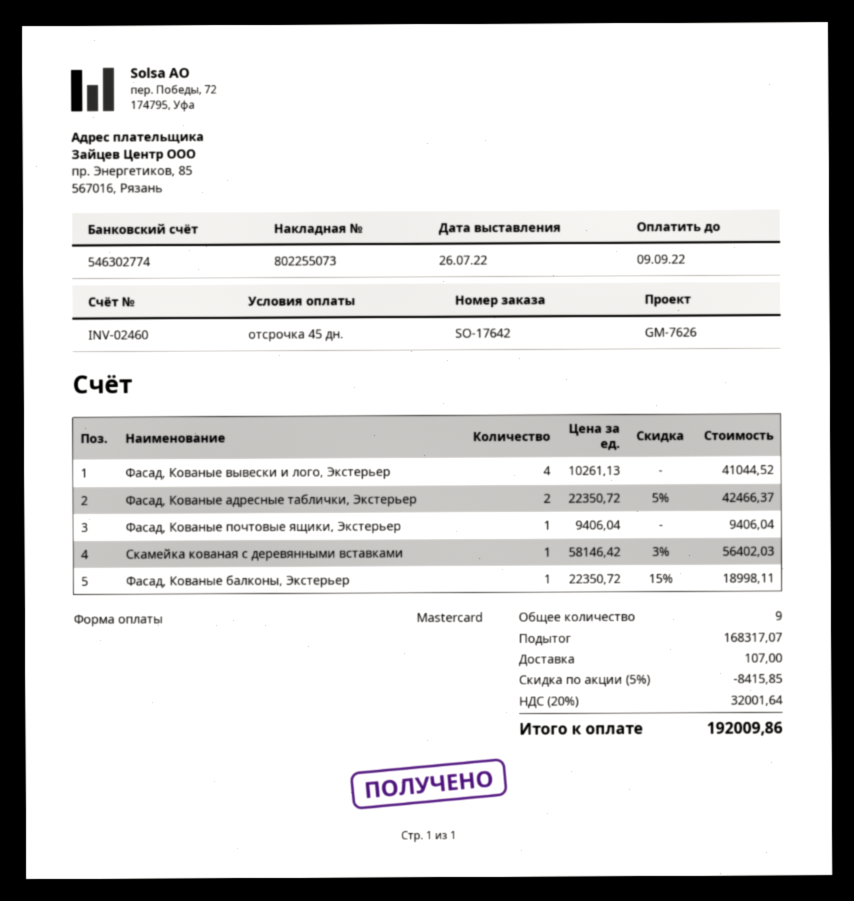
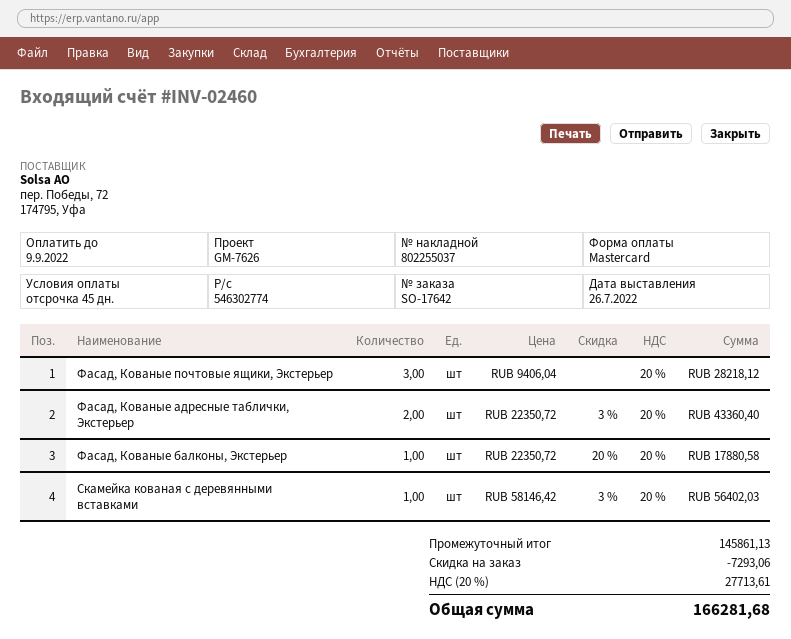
delivery note number: 802255073 -> 802255037
Фасад, Кованые вывески и лого, Экстерьер: 4 x 10261.13 = 41044.52 -> none
Фасад, Кованые адресные таблички, Экстерьер: 2 x 22350.72 - 5% = 42466.37 -> 2 x 22350.72 - 3% = 43360.40
Фасад, Кованые почтовые ящики, Экстерьер: 1 x 9406.04 = 9406.04 -> 3 x 9406.04 = 28218.12
Фасад, Кованые балконы, Экстерьер: 1 x 22350.72 - 15% = 18998.11 -> 1 x 22350.72 - 20% = 17880.58
subtotal: 168317.07 -> 145861.13
discount: 8415.85 -> 7293.06
shipping: 107.00 -> none
tax: 20% = 32001.64 -> 20% = 27713.61
total: 192009.86 -> 166281.68

